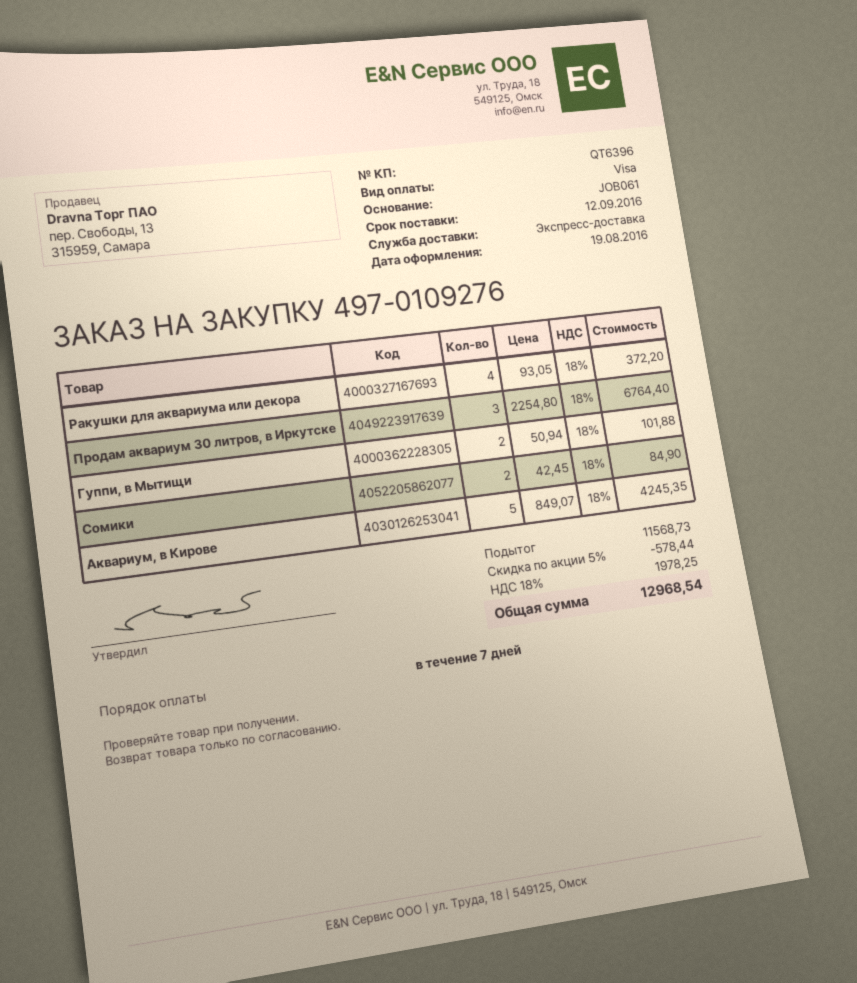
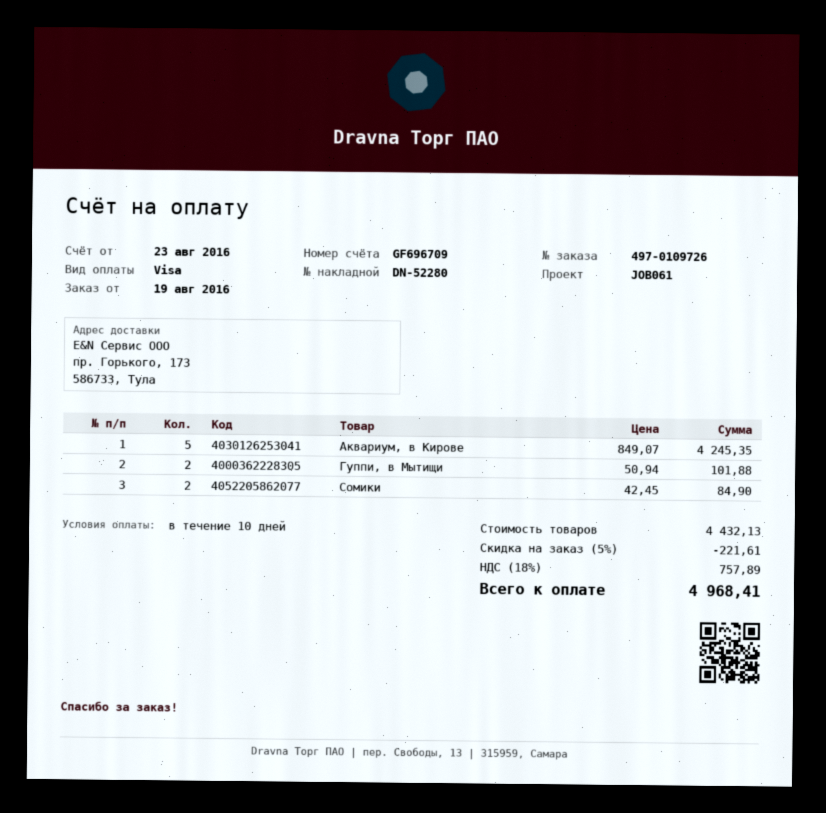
order number: 497-0109276 -> 497-0109726
payment terms: 7 days -> 10 days
Ракушки для аквариума или декора: 4 x 93.05 = 372.20 -> none
Продам аквариум 30 литров, в Иркутске: 3 x 2254.80 = 6764.40 -> none
subtotal: 11568.73 -> 4432.13
discount: 5% = 578.44 -> 5% = 221.61
tax: 18% = 1978.25 -> 18% = 757.89
total: 12968.54 -> 4968.41

